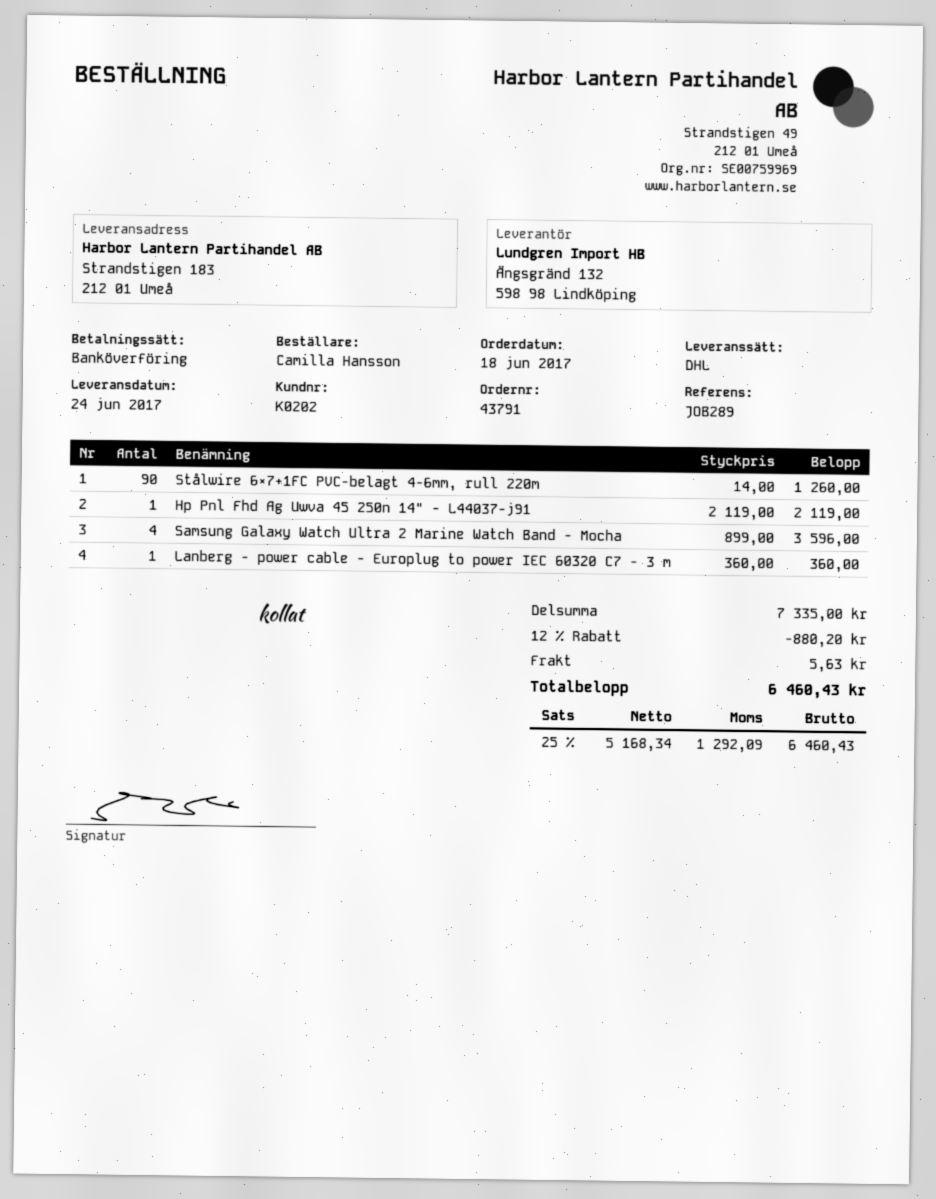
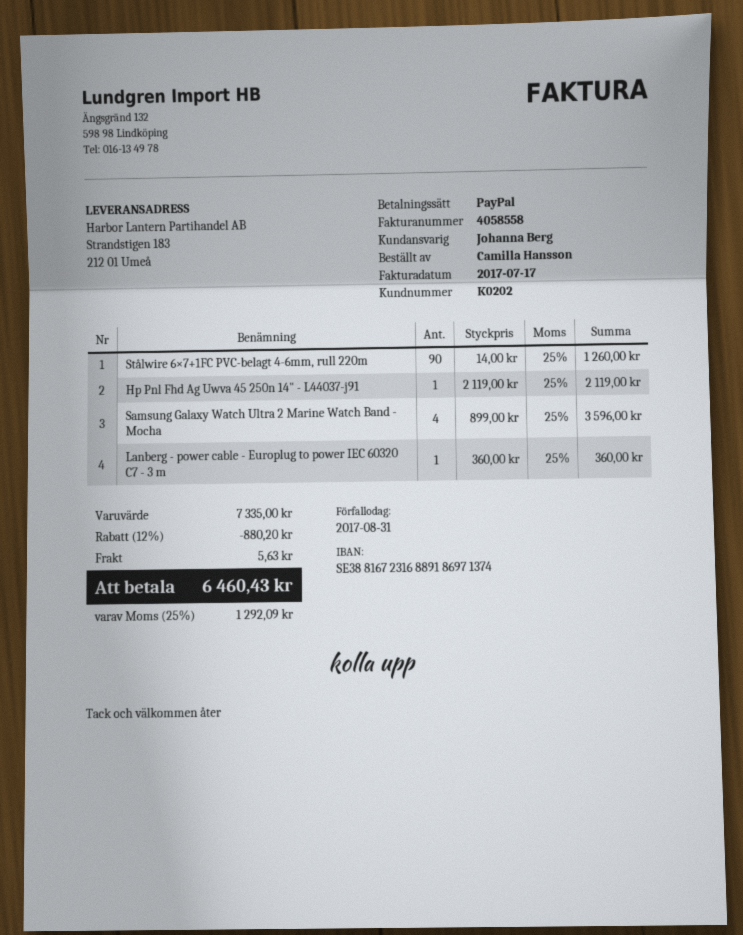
payment method: bank transfer -> PayPal

